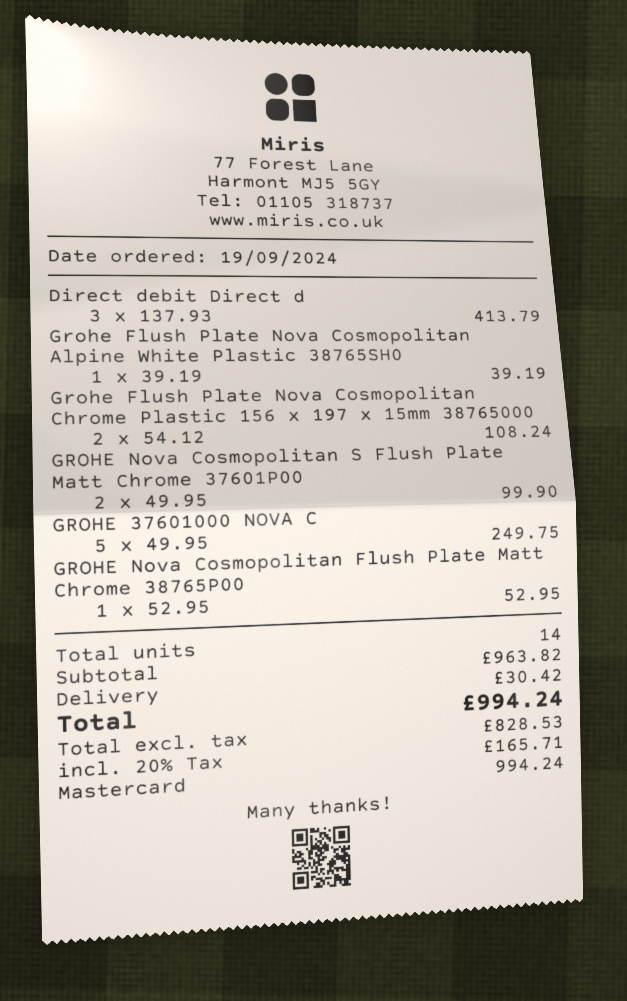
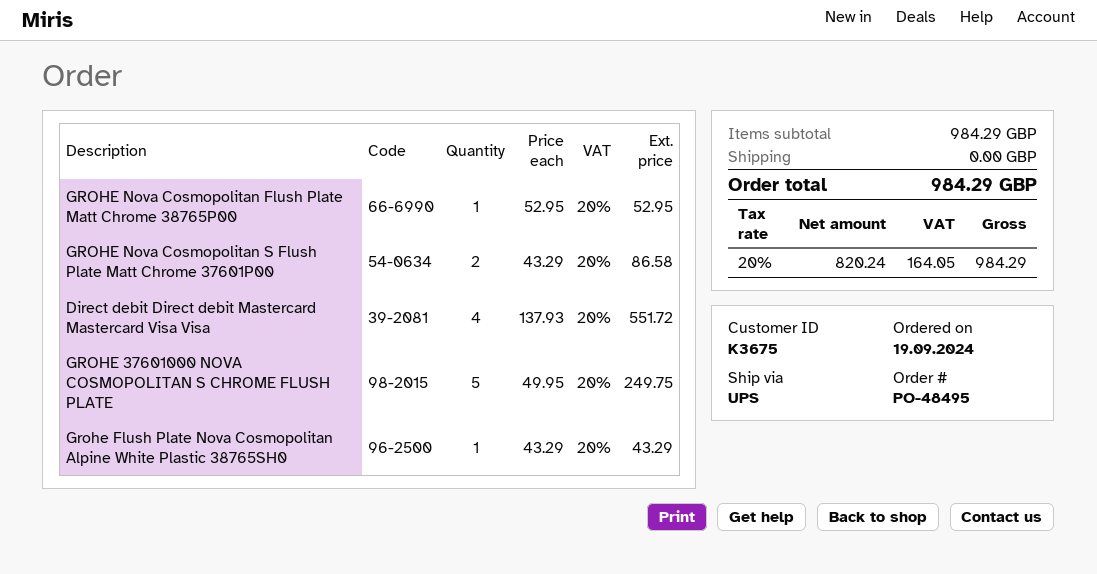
Direct debit Direct d: 3 x 137.93 = 413.79 -> 4 x 137.93 = 551.72
Grohe Flush Plate Nova Cosmopolitan Alpine White Plastic 38765SH0: 1 x 39.19 = 39.19 -> 1 x 43.29 = 43.29
Grohe Flush Plate Nova Cosmopolitan Chrome Plastic 156 x 197 x 15mm 38765000: 2 x 54.12 = 108.24 -> none
GROHE Nova Cosmopolitan S Flush Plate Matt Chrome 37601P00: 2 x 49.95 = 99.90 -> 2 x 43.29 = 86.58
subtotal: 963.82 -> 984.29
shipping: 30.42 -> 0.00
net: 828.53 -> 820.24
tax: 20% = 165.71 -> 20% = 164.05
total: 994.24 -> 984.29

